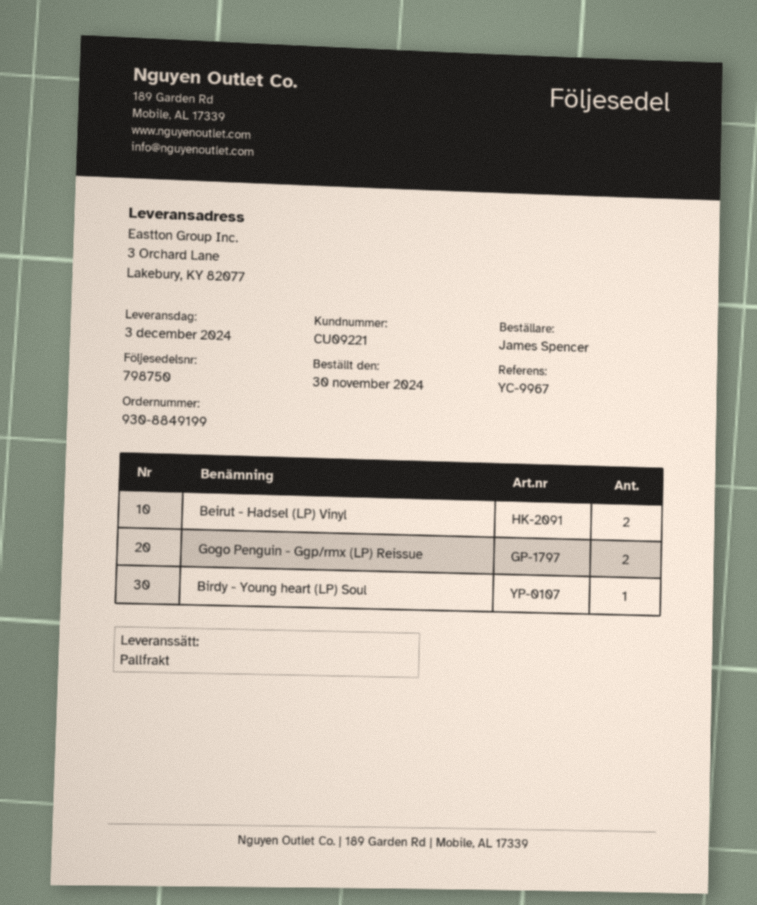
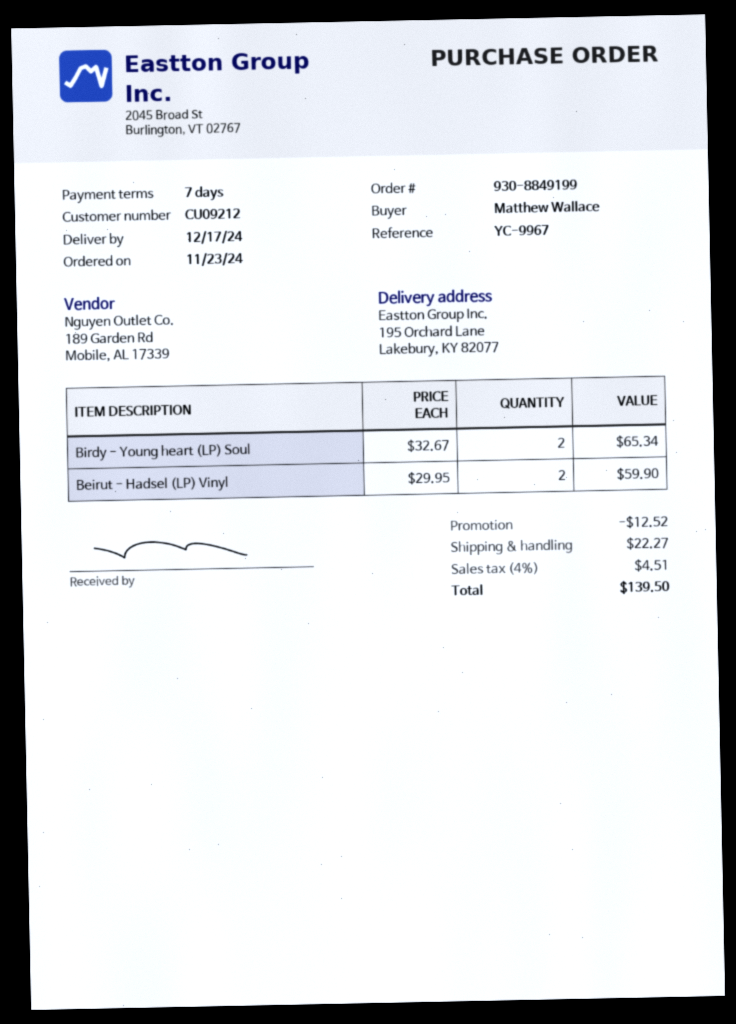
order date: 2024-11-30 -> 2024-11-23
delivery date: 2024-12-03 -> 2024-12-17
customer number: CU09221 -> CU09212
ordered by: James Spencer -> Matthew Wallace
ship to: 3 Orchard Lane, Lakebury, KY 82077 -> 195 Orchard Lane, Lakebury, KY 82077
Gogo Penguin - Ggp/rmx (LP) Reissue: 2 -> none
Birdy - Young heart (LP) Soul: 1 -> 2

